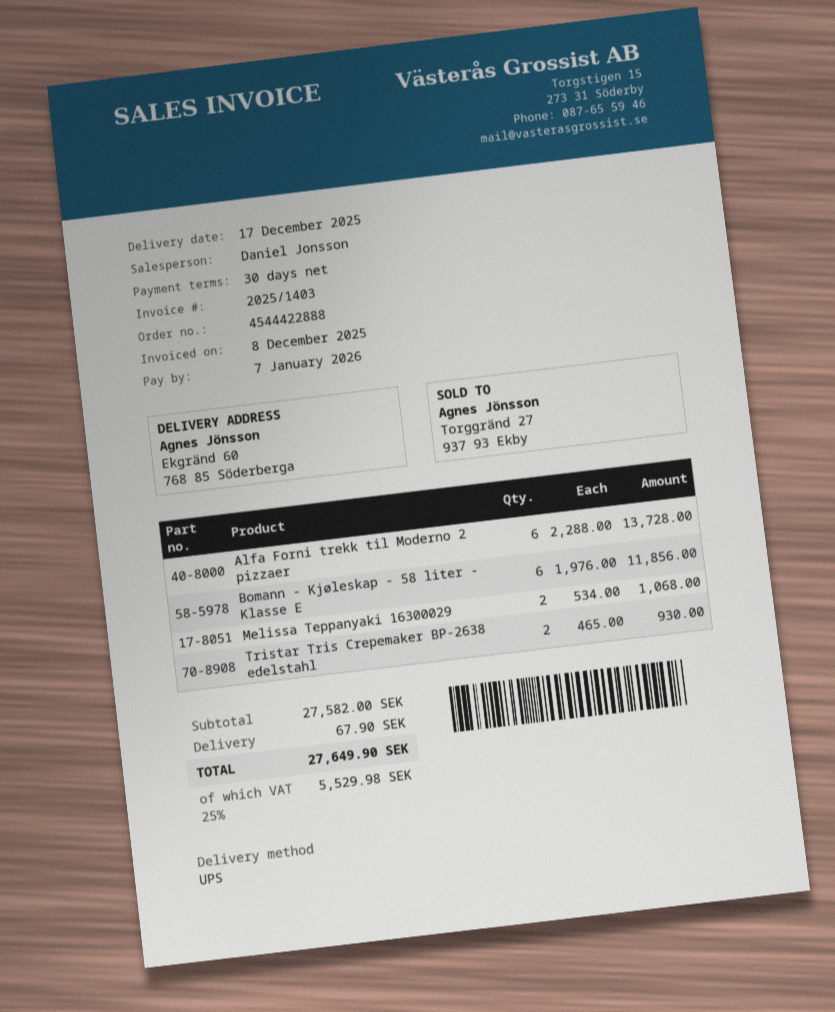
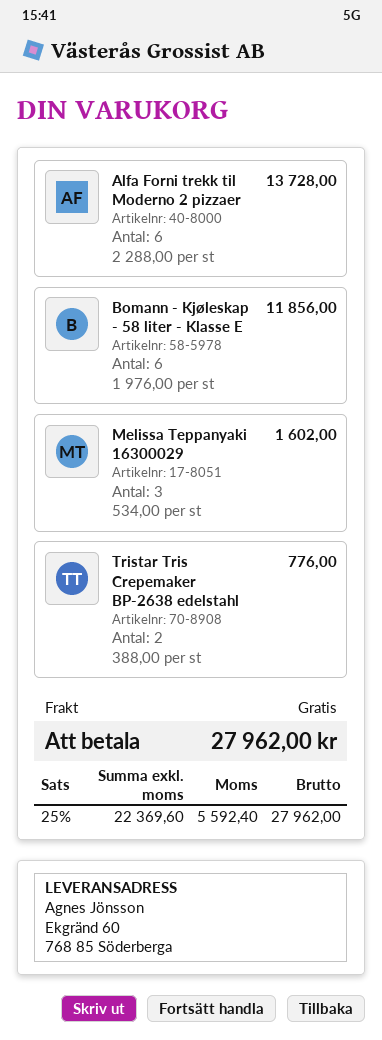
Melissa Teppanyaki 16300029: 2 x 534.00 = 1068.00 -> 3 x 534.00 = 1602.00
Tristar Tris Crepemaker BP-2638 edelstahl: 2 x 465.00 = 930.00 -> 2 x 388.00 = 776.00
shipping: 67.90 -> 0.00
tax: 25% = 5529.98 -> 25% = 5592.40
total: 27649.90 -> 27962.00

